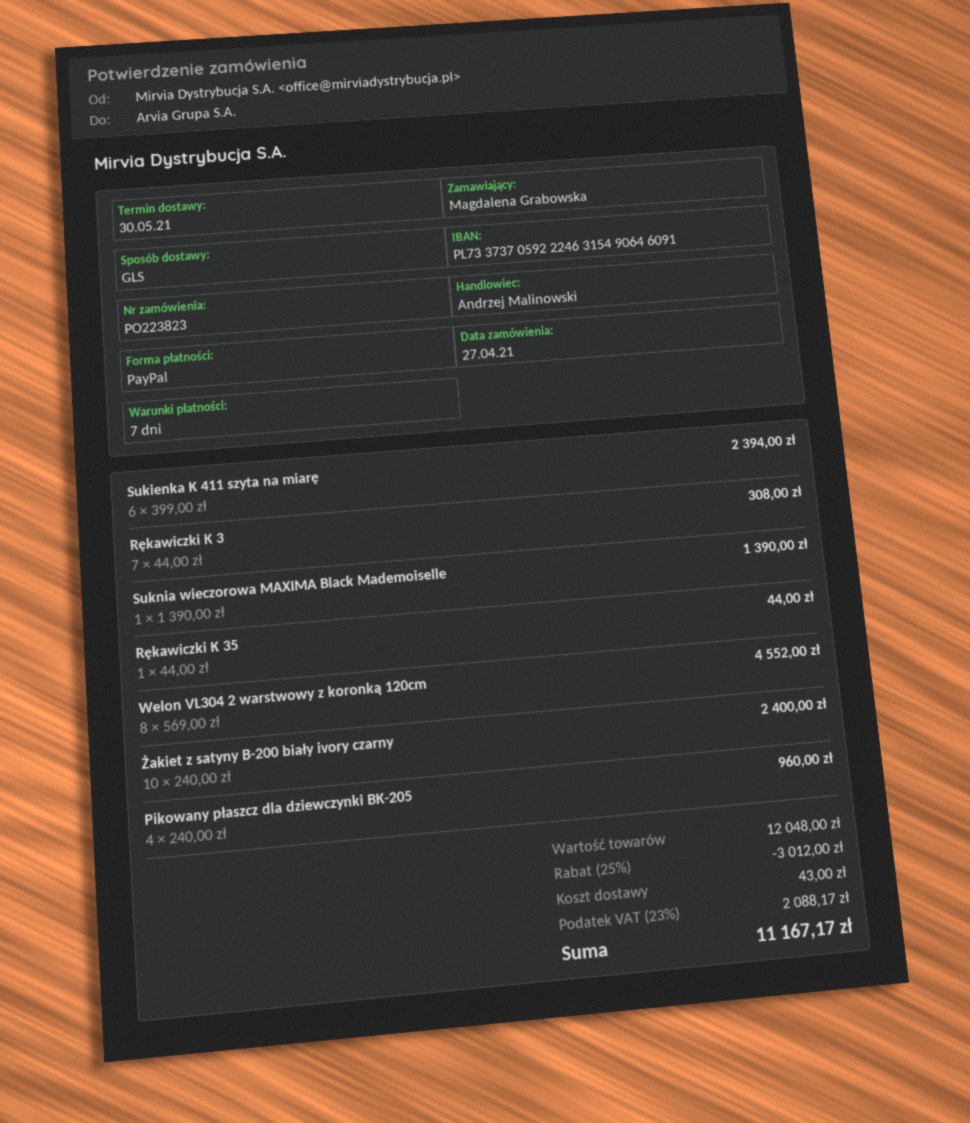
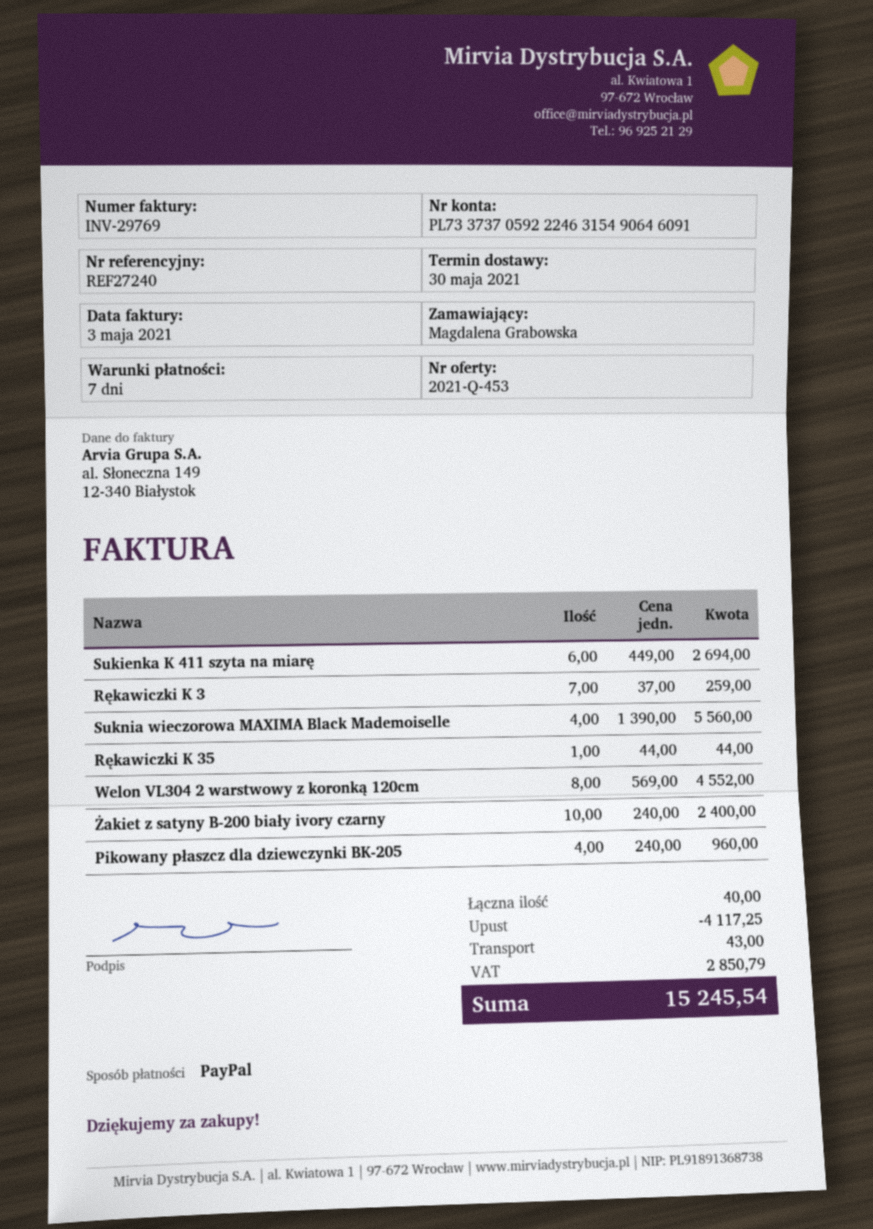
Sukienka K 411 szyta na miarę: 6 x 399.00 = 2394.00 -> 6 x 449.00 = 2694.00
Rękawiczki K 3: 7 x 44.00 = 308.00 -> 7 x 37.00 = 259.00
Suknia wieczorowa MAXIMA Black Mademoiselle: 1 x 1390.00 = 1390.00 -> 4 x 1390.00 = 5560.00
discount: 3012.00 -> 4117.25
tax: 2088.17 -> 2850.79
total: 11167.17 -> 15245.54

